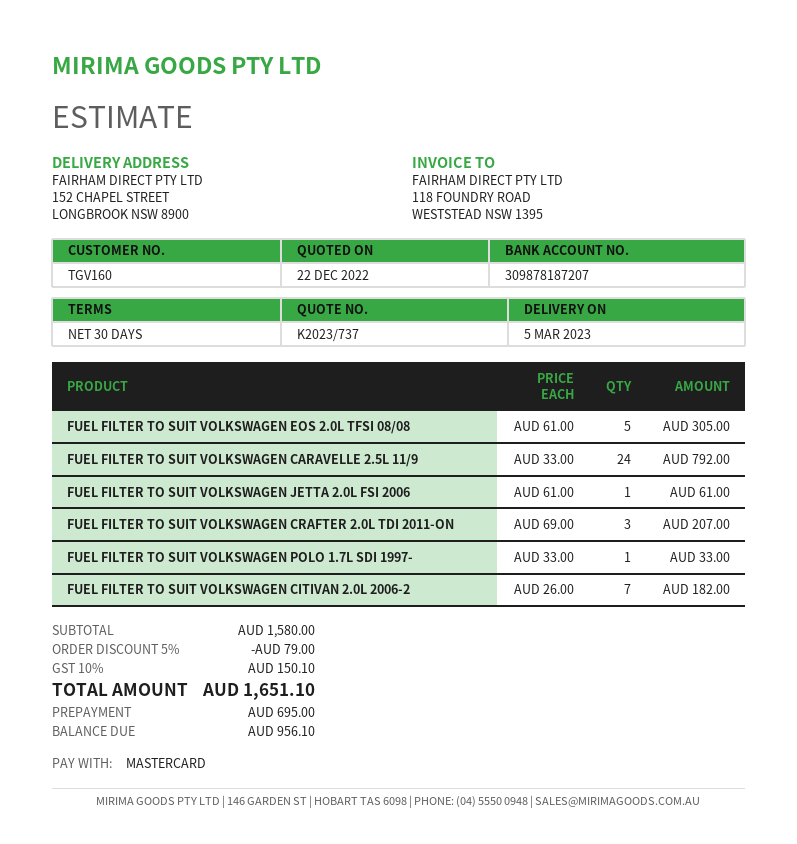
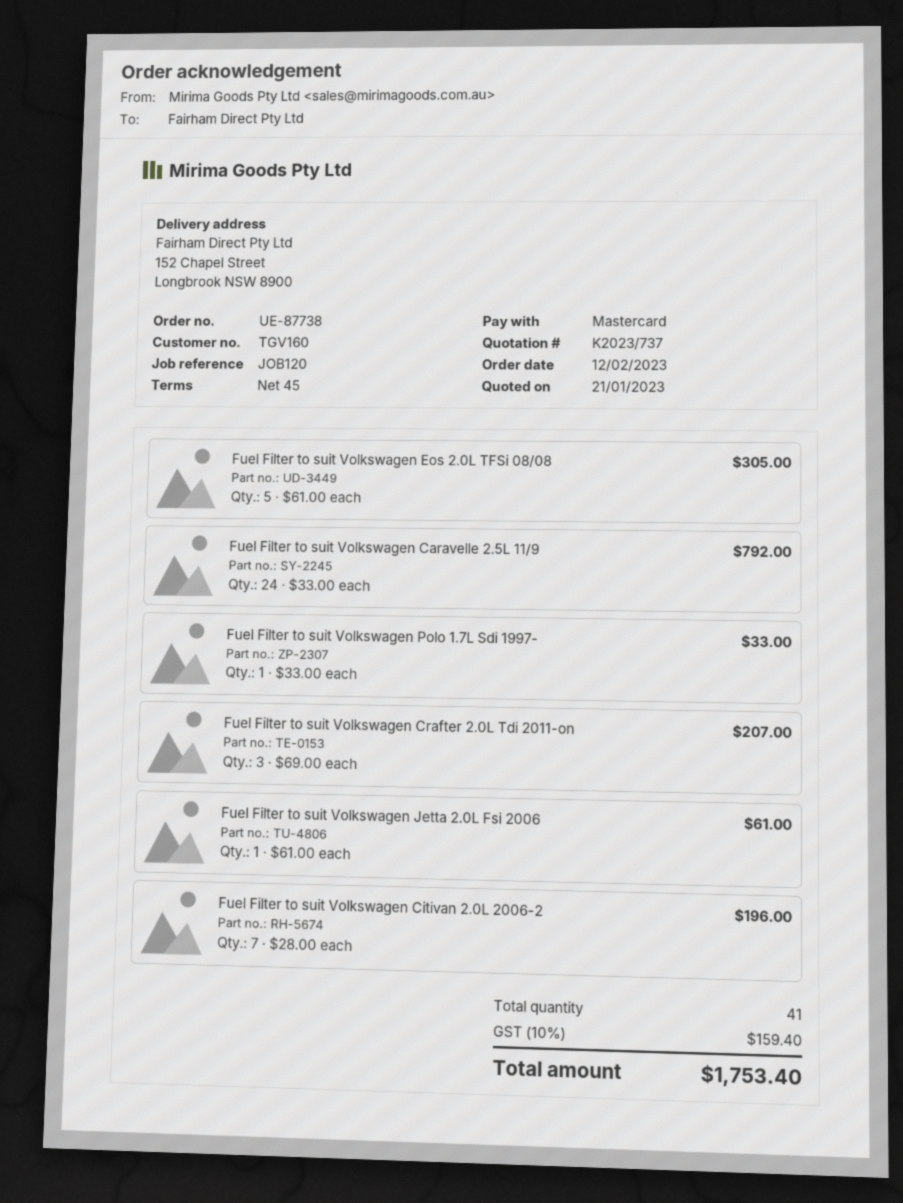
quote date: 2022-12-22 -> 2023-01-21
payment terms: 30 days -> 45 days
FUEL FILTER TO SUIT VOLKSWAGEN CITIVAN 2.0L 2006-2: 7 x 26.00 = 182.00 -> 7 x 28.00 = 196.00
discount: 5% = 79.00 -> none
tax: 10% = 150.10 -> 10% = 159.40
total: 1651.10 -> 1753.40

